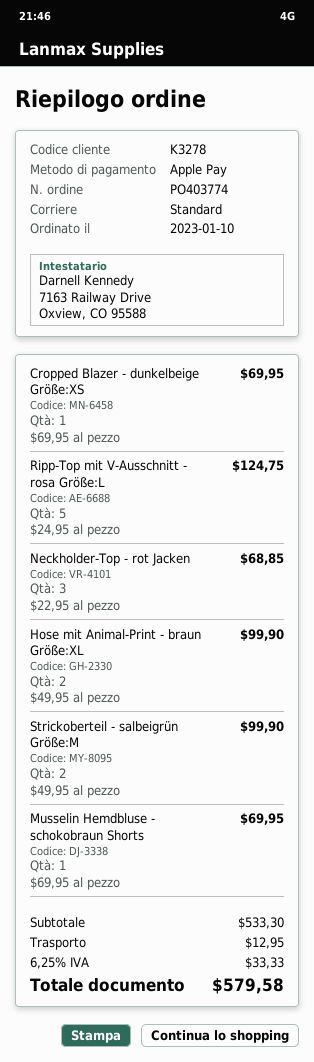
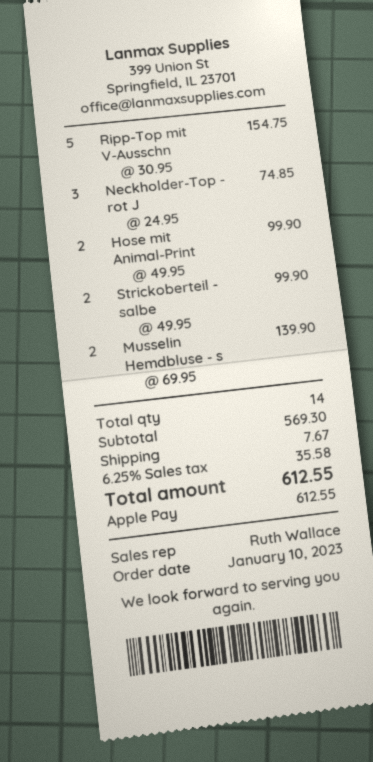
Cropped Blazer - dunkelbeige Größe:XS: 1 x 69.95 = 69.95 -> none
Ripp-Top mit V-Ausschnitt - rosa Größe:L: 5 x 24.95 = 124.75 -> 5 x 30.95 = 154.75
Neckholder-Top - rot Jacken: 3 x 22.95 = 68.85 -> 3 x 24.95 = 74.85
Musselin Hemdbluse - schokobraun Shorts: 1 x 69.95 = 69.95 -> 2 x 69.95 = 139.90
subtotal: 533.30 -> 569.30
shipping: 12.95 -> 7.67
tax: 6.25% = 33.33 -> 6.25% = 35.58
total: 579.58 -> 612.55

